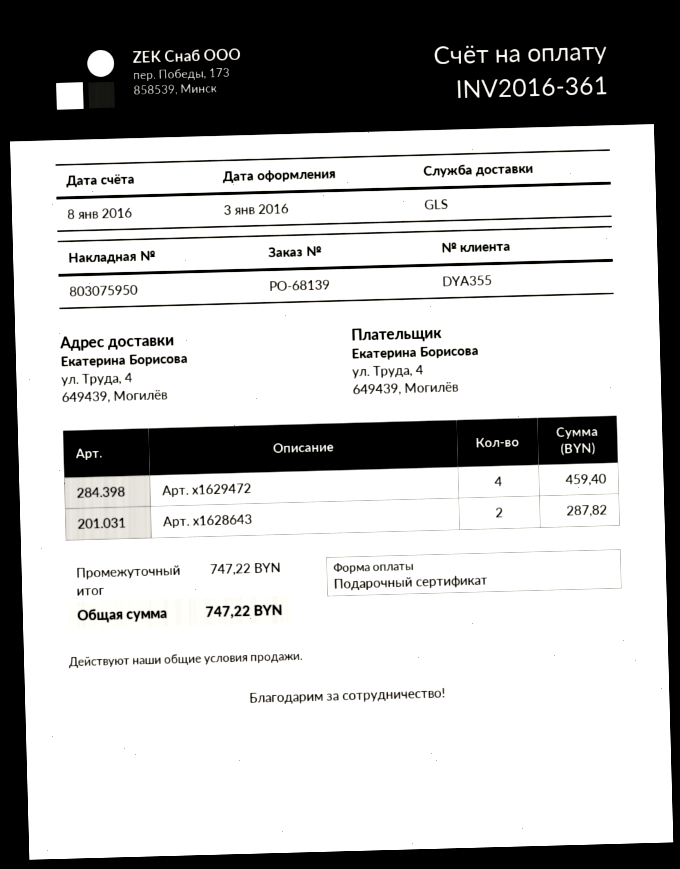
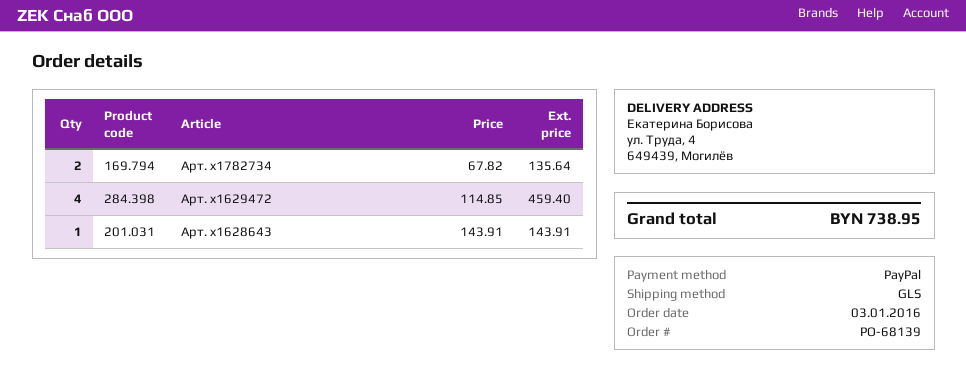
payment method: gift card -> PayPal
Арт. x1628643: 2 for 287.82 -> 1 for 143.91
Арт. x1782734: none -> 2 for 135.64
total: 747.22 -> 738.95

